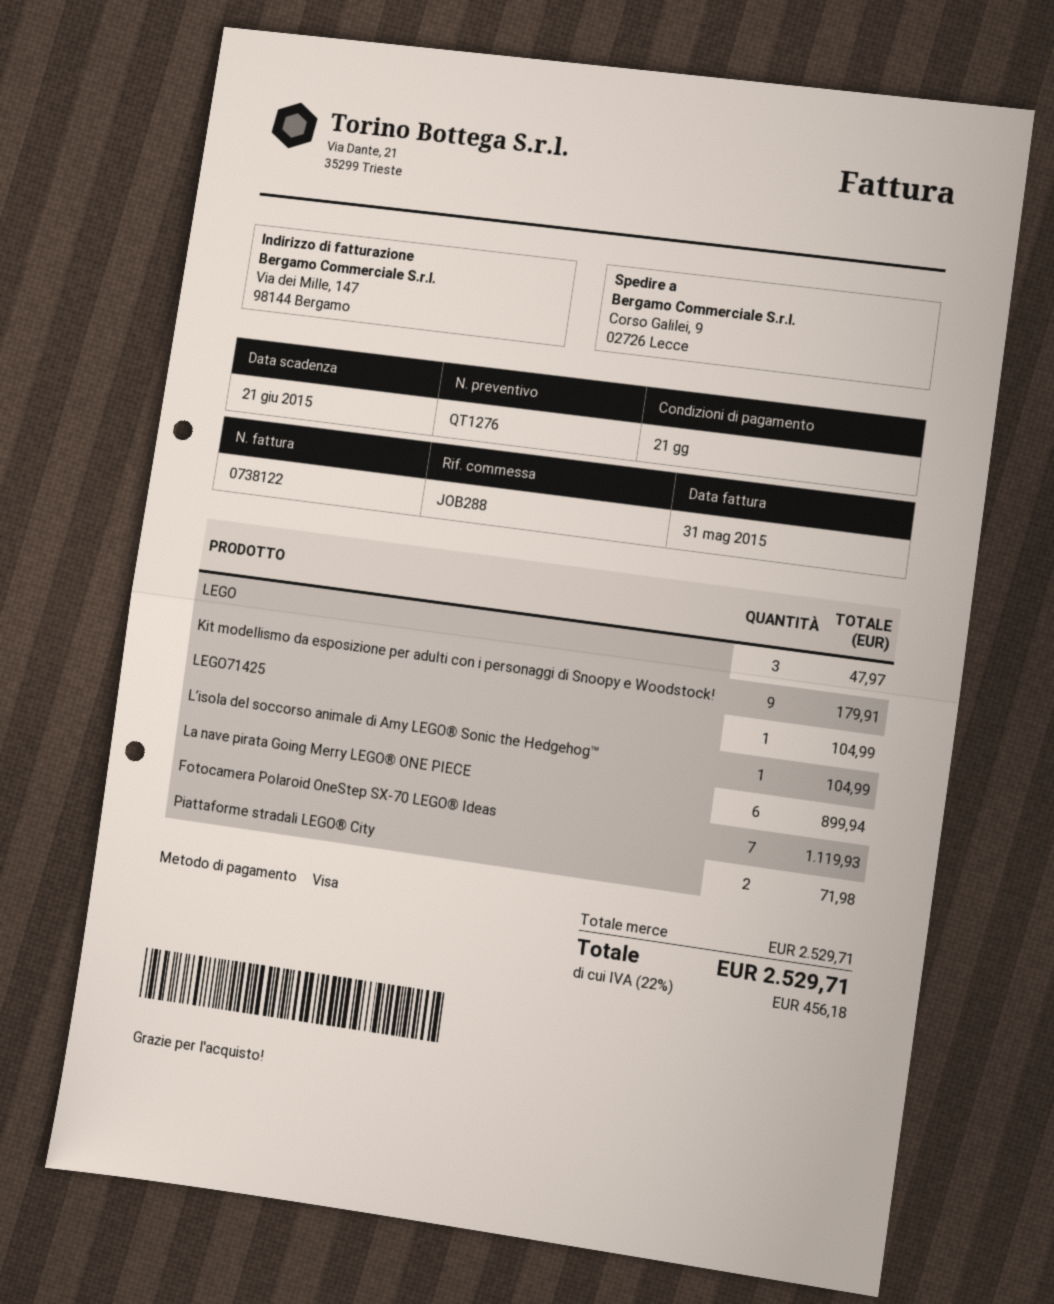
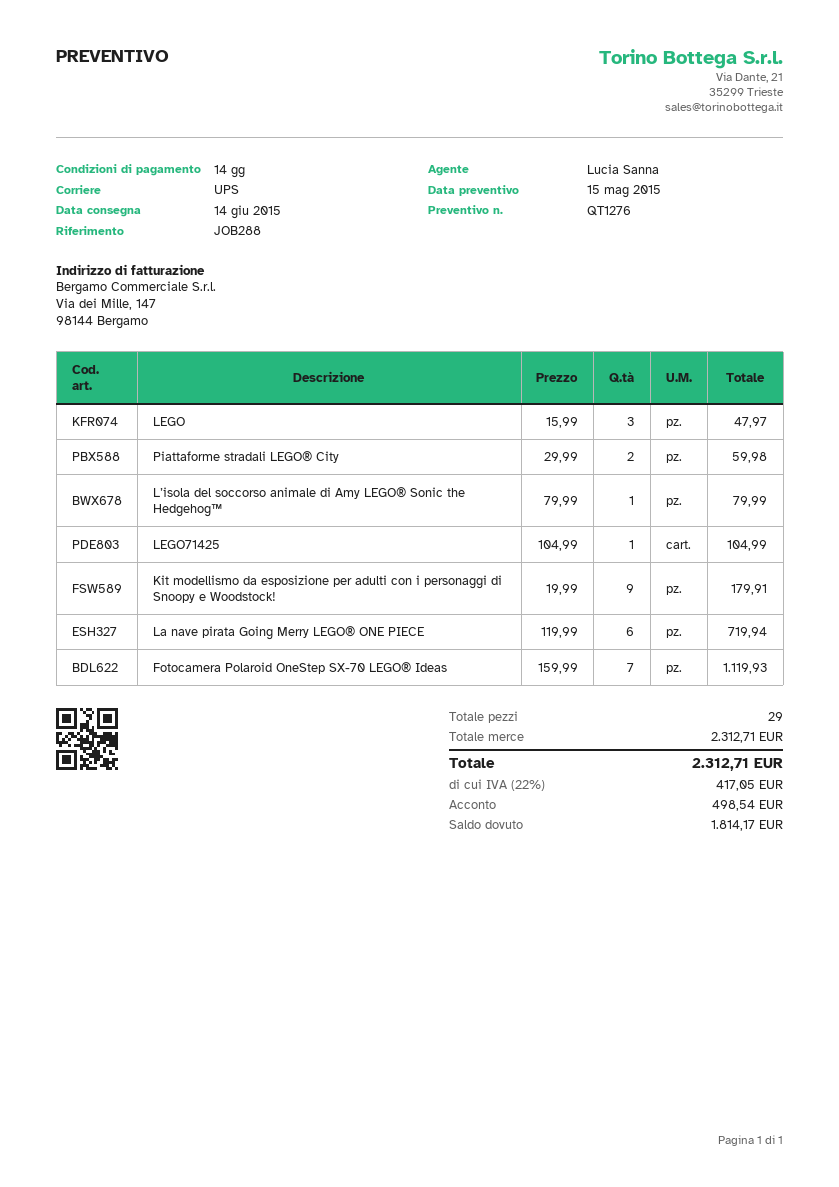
payment terms: 21 days -> 14 days
L’isola del soccorso animale di Amy LEGO® Sonic the Hedgehog™: 1 for 104.99 -> 1 for 79.99
La nave pirata Going Merry LEGO® ONE PIECE: 6 for 899.94 -> 6 for 719.94
Piattaforme stradali LEGO® City: 2 for 71.98 -> 2 for 59.98
subtotal: 2529.71 -> 2312.71
tax: 22% = 456.18 -> 22% = 417.05
total: 2529.71 -> 2312.71

